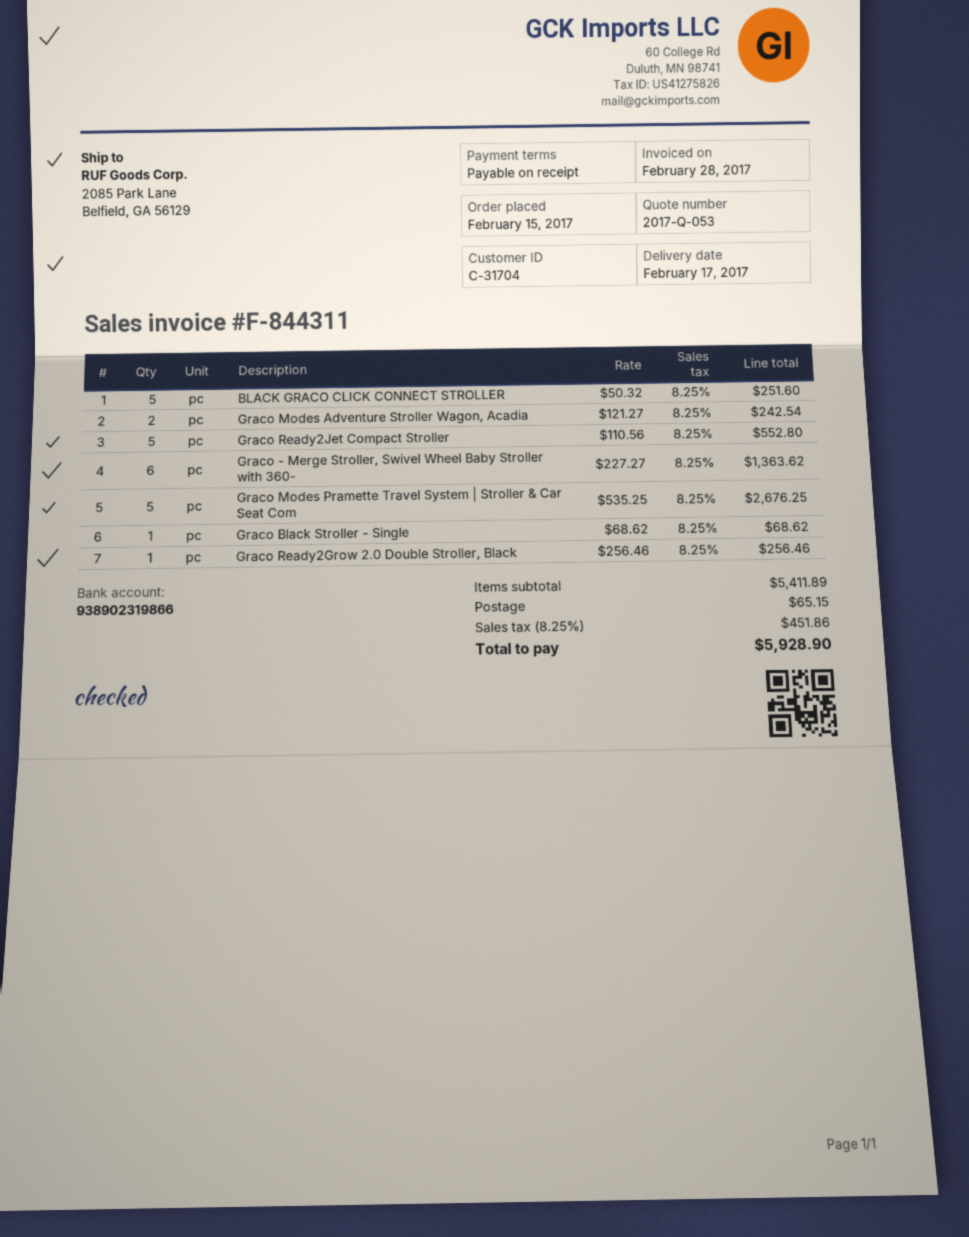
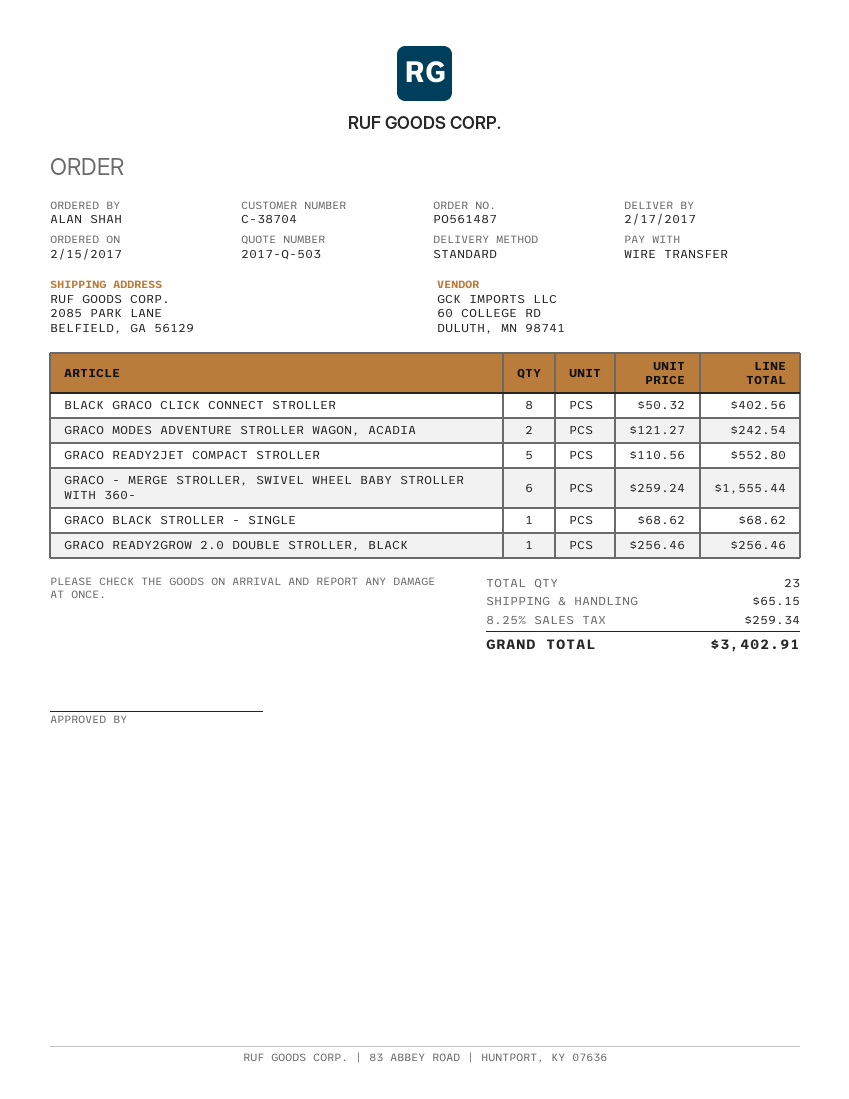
quote number: 2017-Q-053 -> 2017-Q-503
customer number: C-31704 -> C-38704
BLACK GRACO CLICK CONNECT STROLLER: 5 x 50.32 = 251.60 -> 8 x 50.32 = 402.56
Graco - Merge Stroller, Swivel Wheel Baby Stroller with 360-: 6 x 227.27 = 1363.62 -> 6 x 259.24 = 1555.44
Graco Modes Pramette Travel System | Stroller & Car Seat Com: 5 x 535.25 = 2676.25 -> none
tax: 8.25% = 451.86 -> 8.25% = 259.34
total: 5928.90 -> 3402.91

